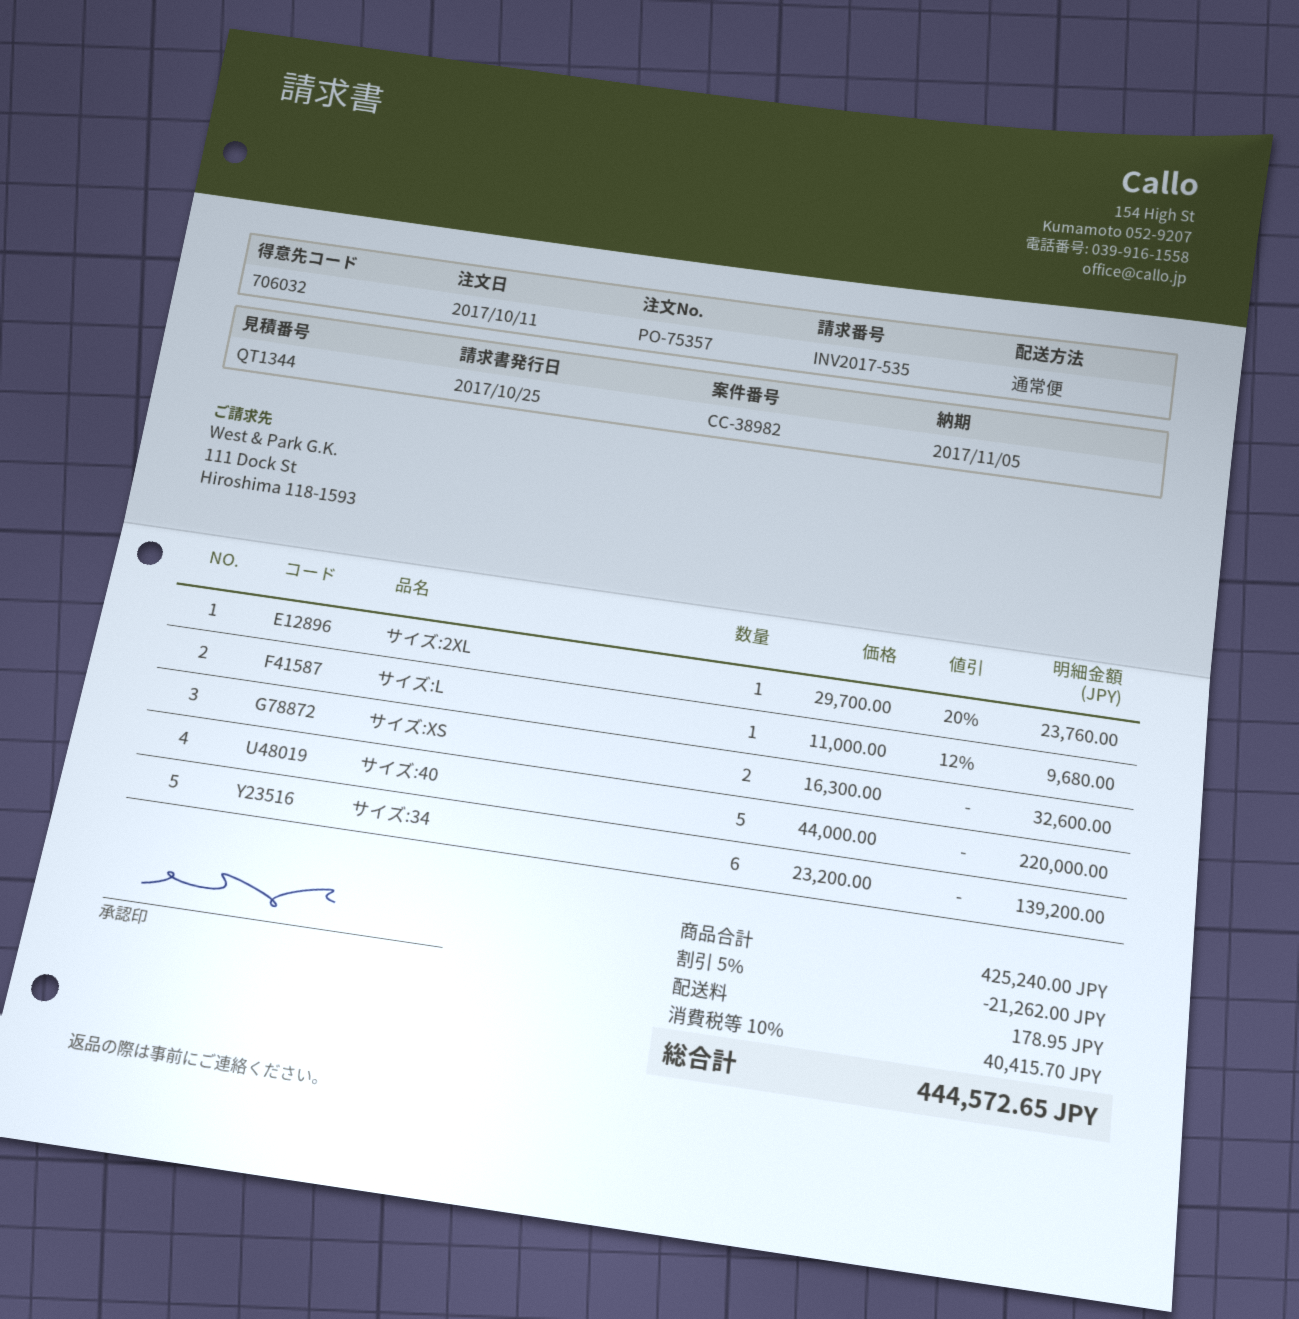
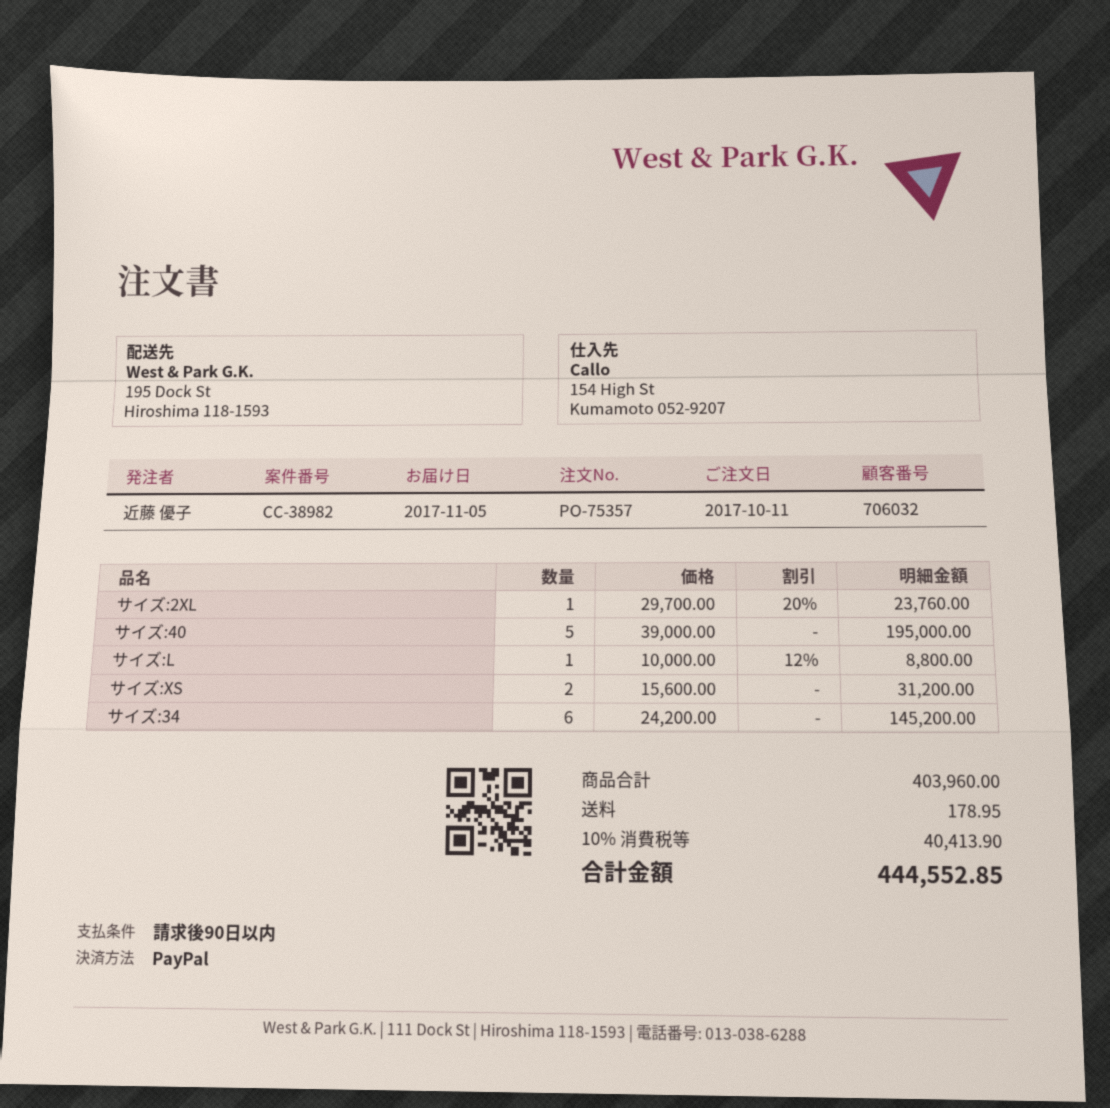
サイズ:L: 1 x 11000.00 - 12% = 9680.00 -> 1 x 10000.00 - 12% = 8800.00
サイズ:XS: 2 x 16300.00 = 32600.00 -> 2 x 15600.00 = 31200.00
サイズ:40: 5 x 44000.00 = 220000.00 -> 5 x 39000.00 = 195000.00
サイズ:34: 6 x 23200.00 = 139200.00 -> 6 x 24200.00 = 145200.00
subtotal: 425240.00 -> 403960.00
discount: 5% = 21262.00 -> none
tax: 10% = 40415.70 -> 10% = 40413.90
total: 444572.65 -> 444552.85

